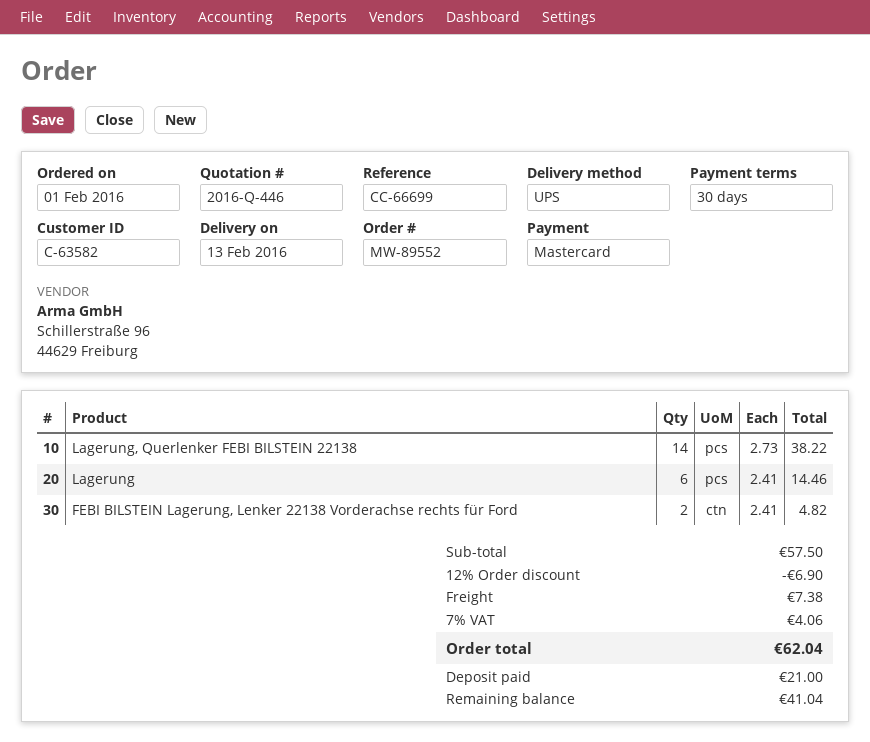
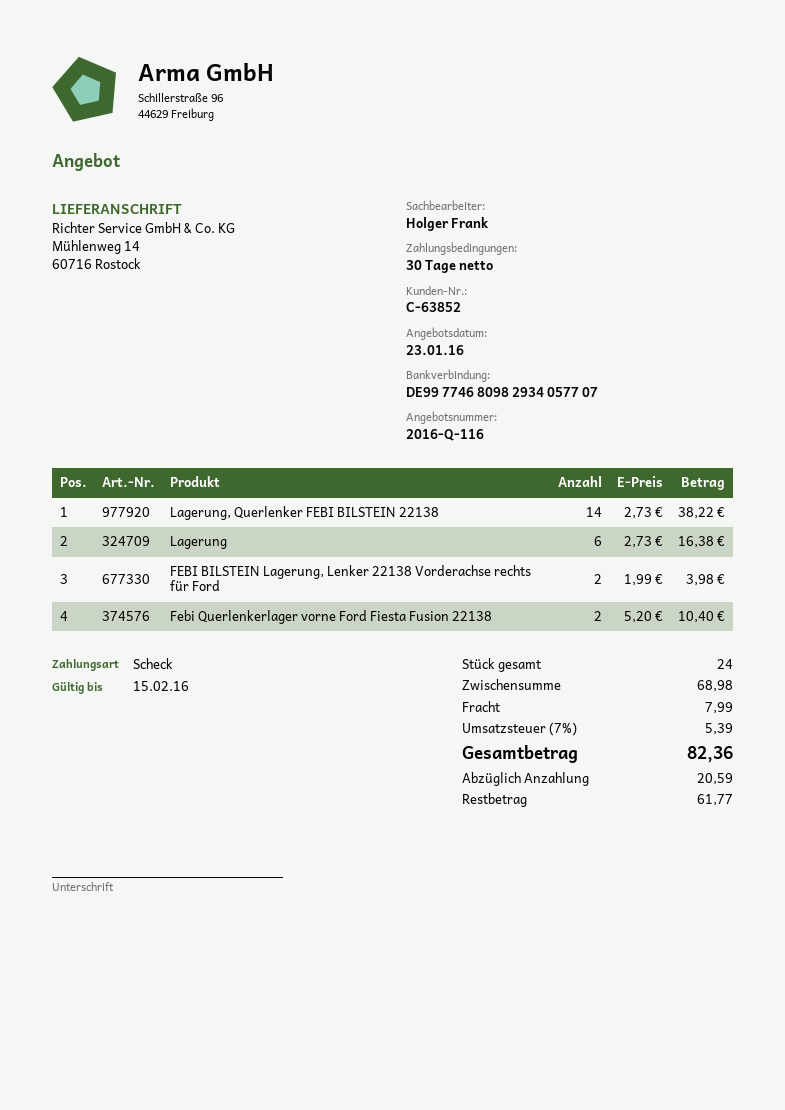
quote number: 2016-Q-446 -> 2016-Q-116
customer number: C-63582 -> C-63852
payment method: Mastercard -> cheque
Lagerung: 6 x 2.41 = 14.46 -> 6 x 2.73 = 16.38
FEBI BILSTEIN Lagerung, Lenker 22138 Vorderachse rechts für Ford: 2 x 2.41 = 4.82 -> 2 x 1.99 = 3.98
Febi Querlenkerlager vorne Ford Fiesta Fusion 22138: none -> 2 x 5.20 = 10.40
subtotal: 57.50 -> 68.98
discount: 12% = 6.90 -> none
shipping: 7.38 -> 7.99
tax: 7% = 4.06 -> 7% = 5.39
total: 62.04 -> 82.36
deposit: 21.00 -> 20.59
balance: 41.04 -> 61.77

